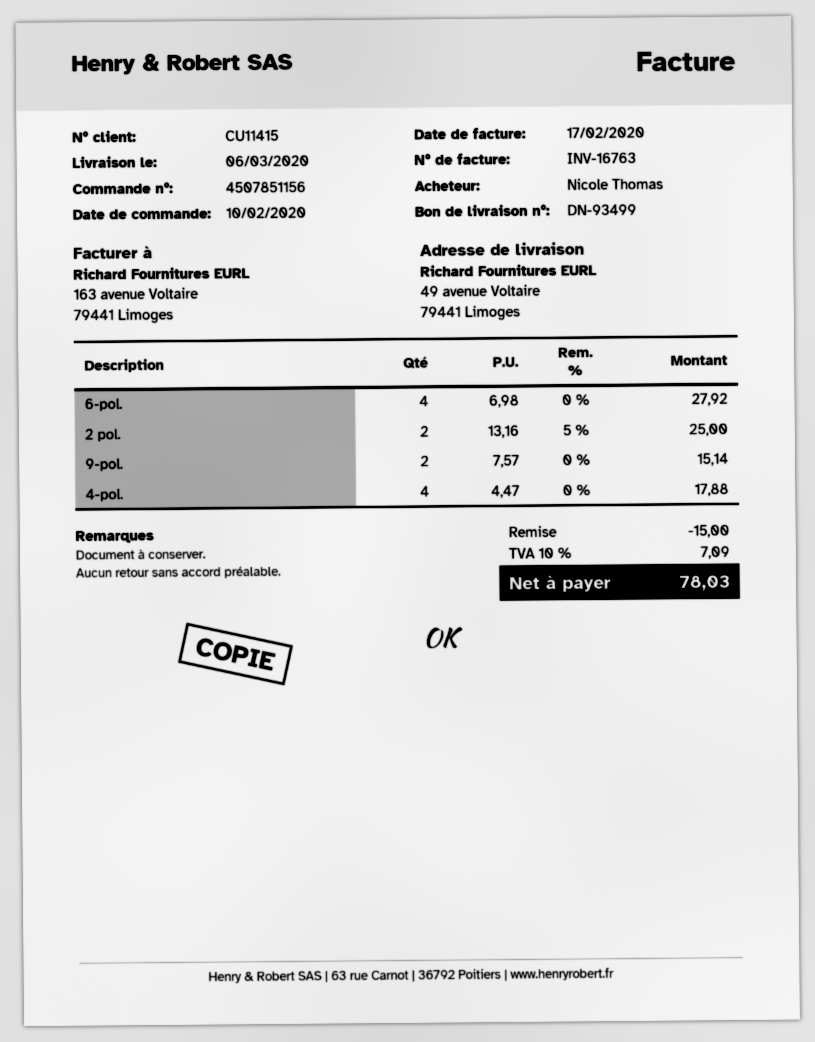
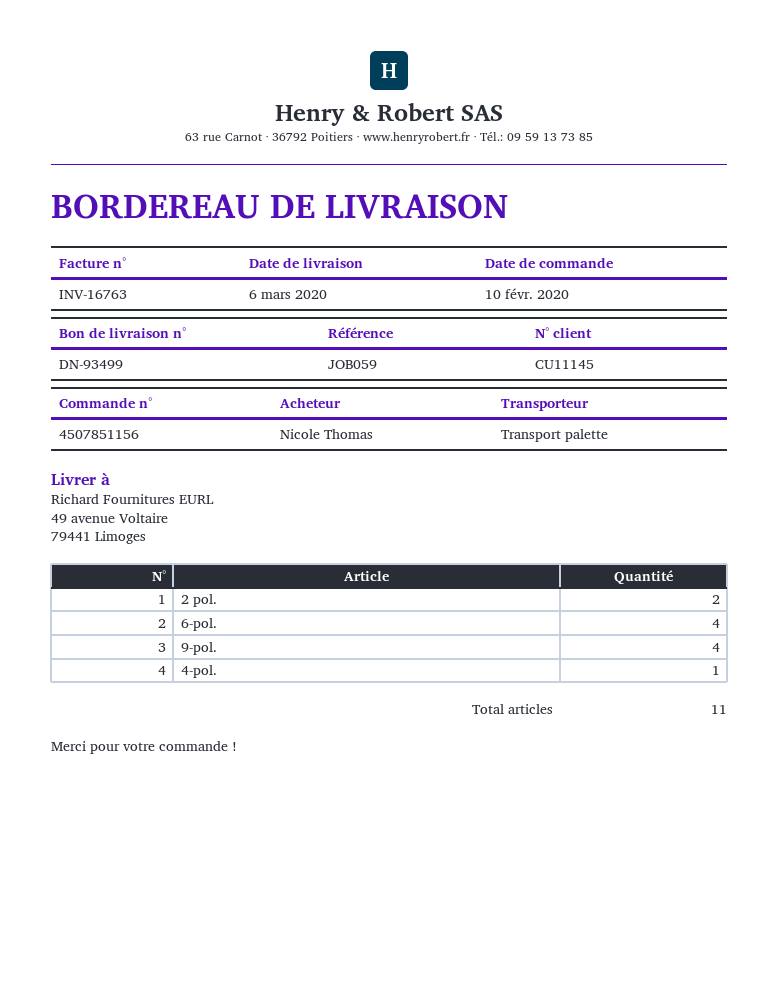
customer number: CU11415 -> CU11145
9-pol.: 2 -> 4
4-pol.: 4 -> 1

